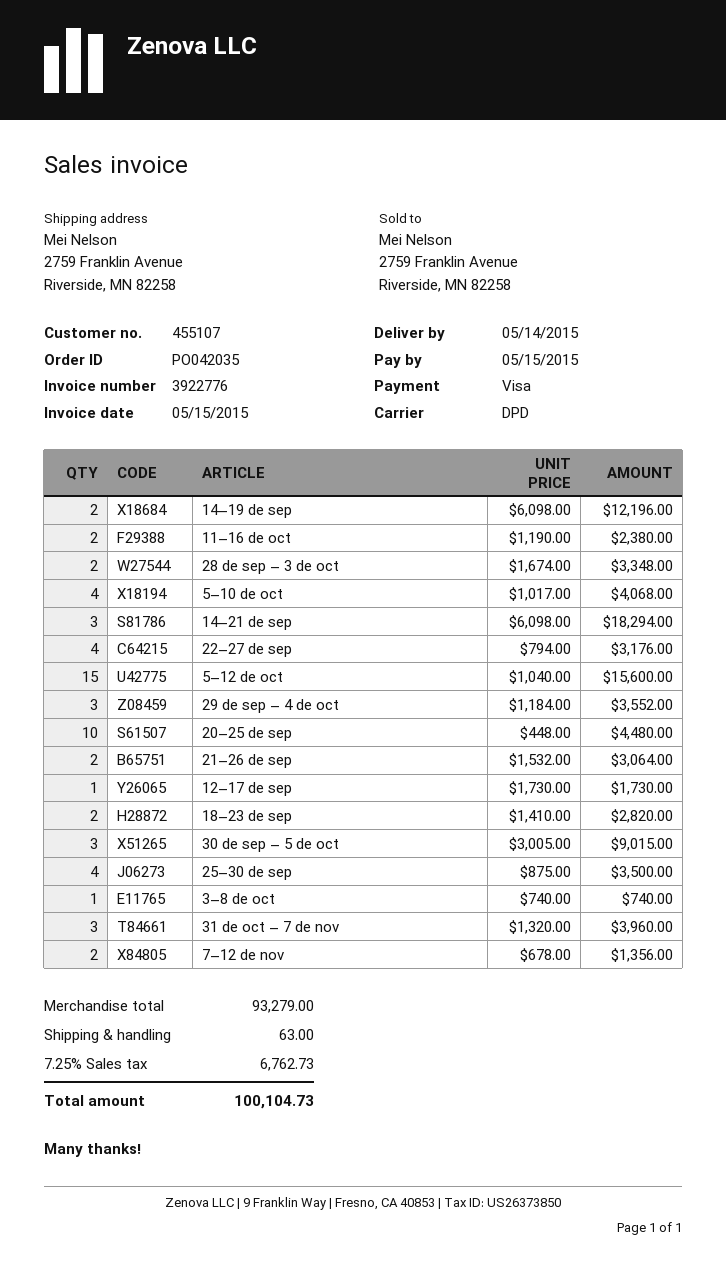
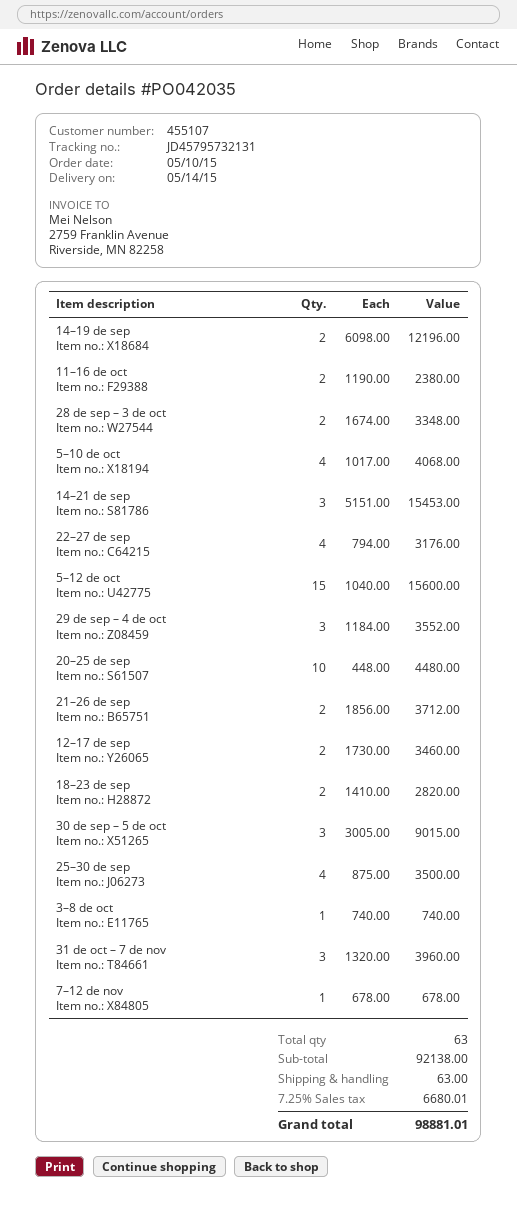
14–21 de sep: 3 x 6098.00 = 18294.00 -> 3 x 5151.00 = 15453.00
21–26 de sep: 2 x 1532.00 = 3064.00 -> 2 x 1856.00 = 3712.00
12–17 de sep: 1 x 1730.00 = 1730.00 -> 2 x 1730.00 = 3460.00
7–12 de nov: 2 x 678.00 = 1356.00 -> 1 x 678.00 = 678.00
subtotal: 93279.00 -> 92138.00
tax: 7.25% = 6762.73 -> 7.25% = 6680.01
total: 100104.73 -> 98881.01

